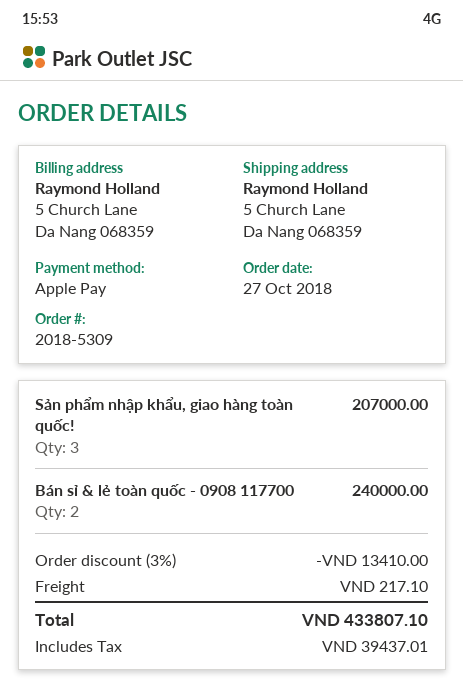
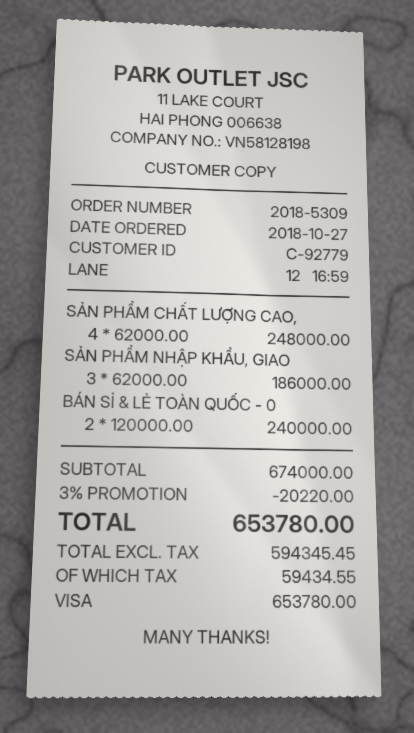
payment method: Apple Pay -> Visa
Sản phẩm nhập khẩu, giao hàng toàn quốc!: 3 for 207000.00 -> 3 for 186000.00
SẢN PHẨM CHẤT LƯỢNG CAO,: none -> 4 for 248000.00
discount: 3% = 13410.00 -> 3% = 20220.00
shipping: 217.10 -> none
tax: 39437.01 -> 59434.55
total: 433807.10 -> 653780.00

